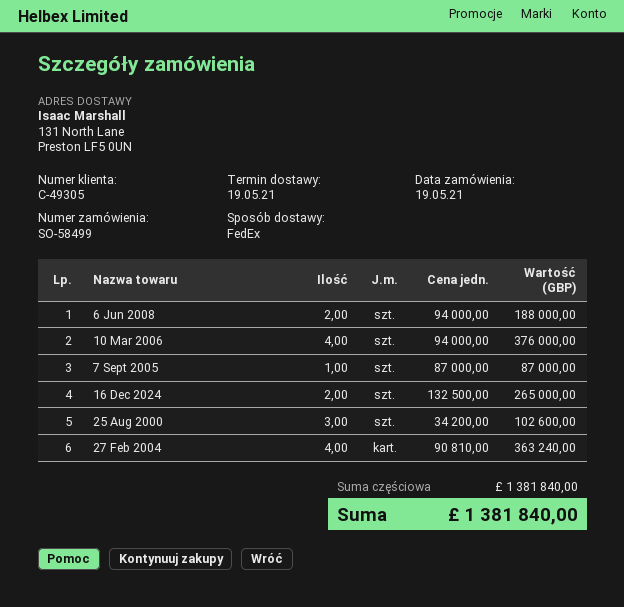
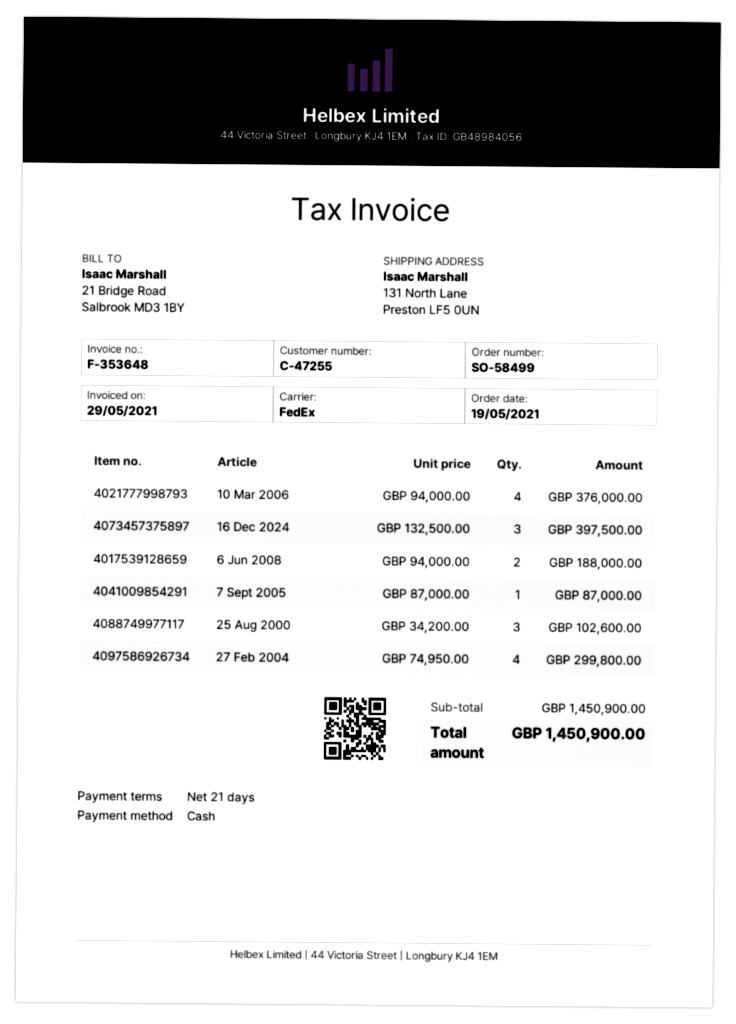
customer number: C-49305 -> C-47255
16 Dec 2024: 2 x 132500.00 = 265000.00 -> 3 x 132500.00 = 397500.00
27 Feb 2004: 4 x 90810.00 = 363240.00 -> 4 x 74950.00 = 299800.00
subtotal: 1381840.00 -> 1450900.00
total: 1381840.00 -> 1450900.00

